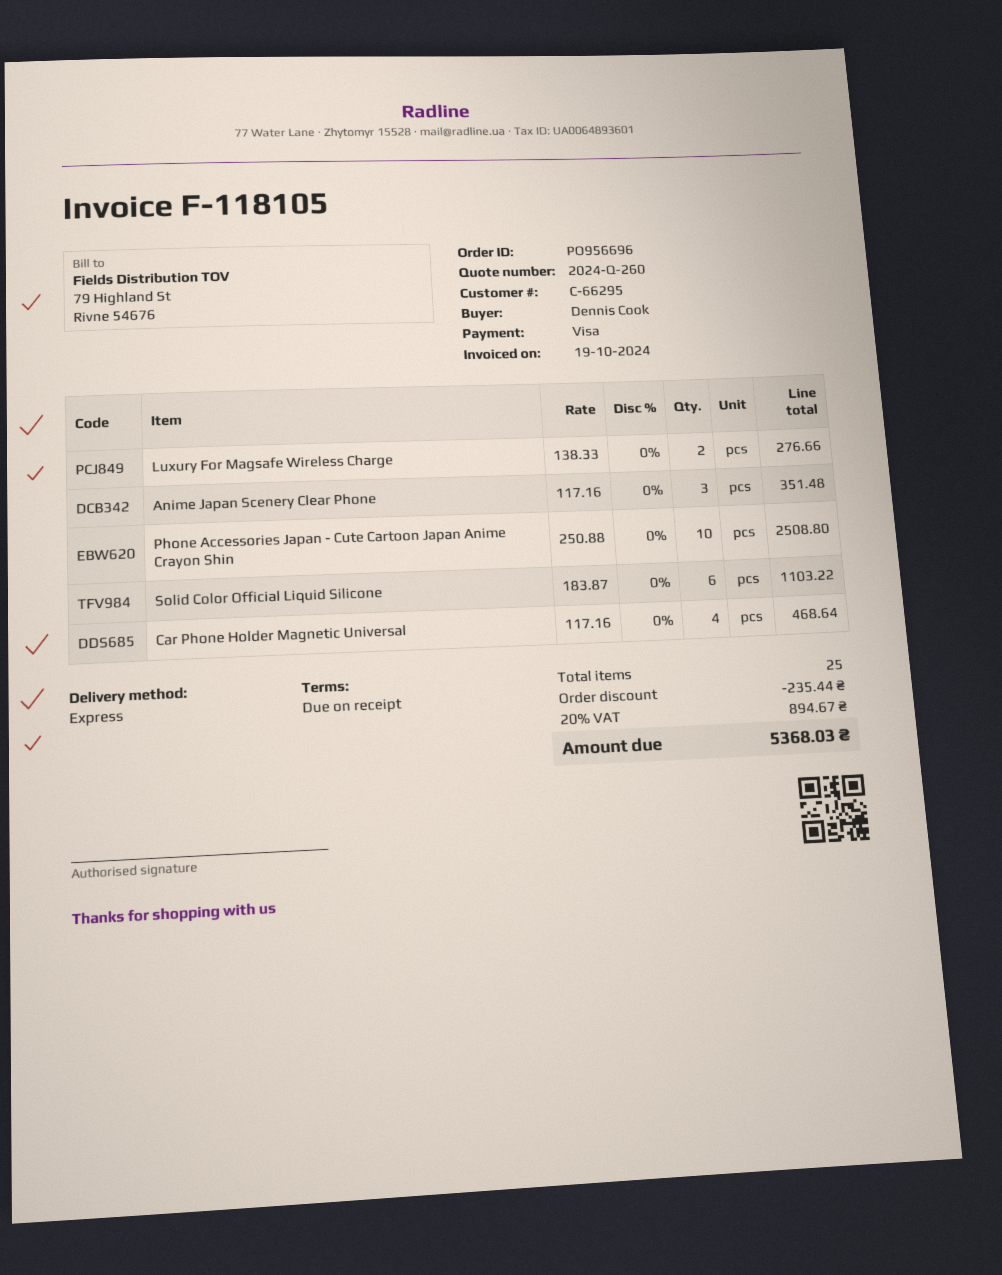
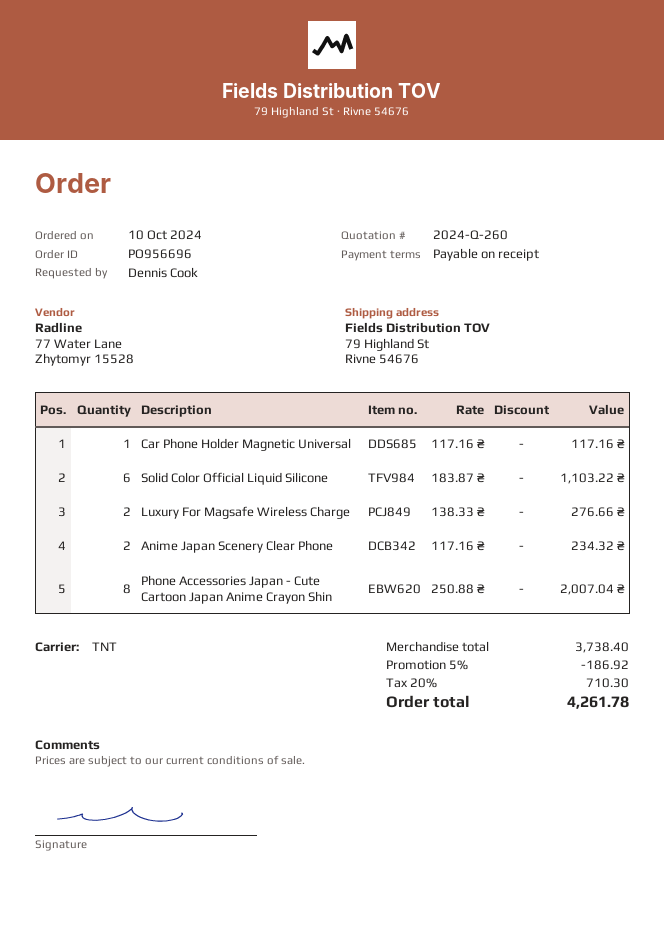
shipping method: express -> TNT
Anime Japan Scenery Clear Phone: 3 x 117.16 = 351.48 -> 2 x 117.16 = 234.32
Phone Accessories Japan - Cute Cartoon Japan Anime Crayon Shin: 10 x 250.88 = 2508.80 -> 8 x 250.88 = 2007.04
Car Phone Holder Magnetic Universal: 4 x 117.16 = 468.64 -> 1 x 117.16 = 117.16
discount: 235.44 -> 186.92
tax: 20% = 894.67 -> 20% = 710.30
total: 5368.03 -> 4261.78

